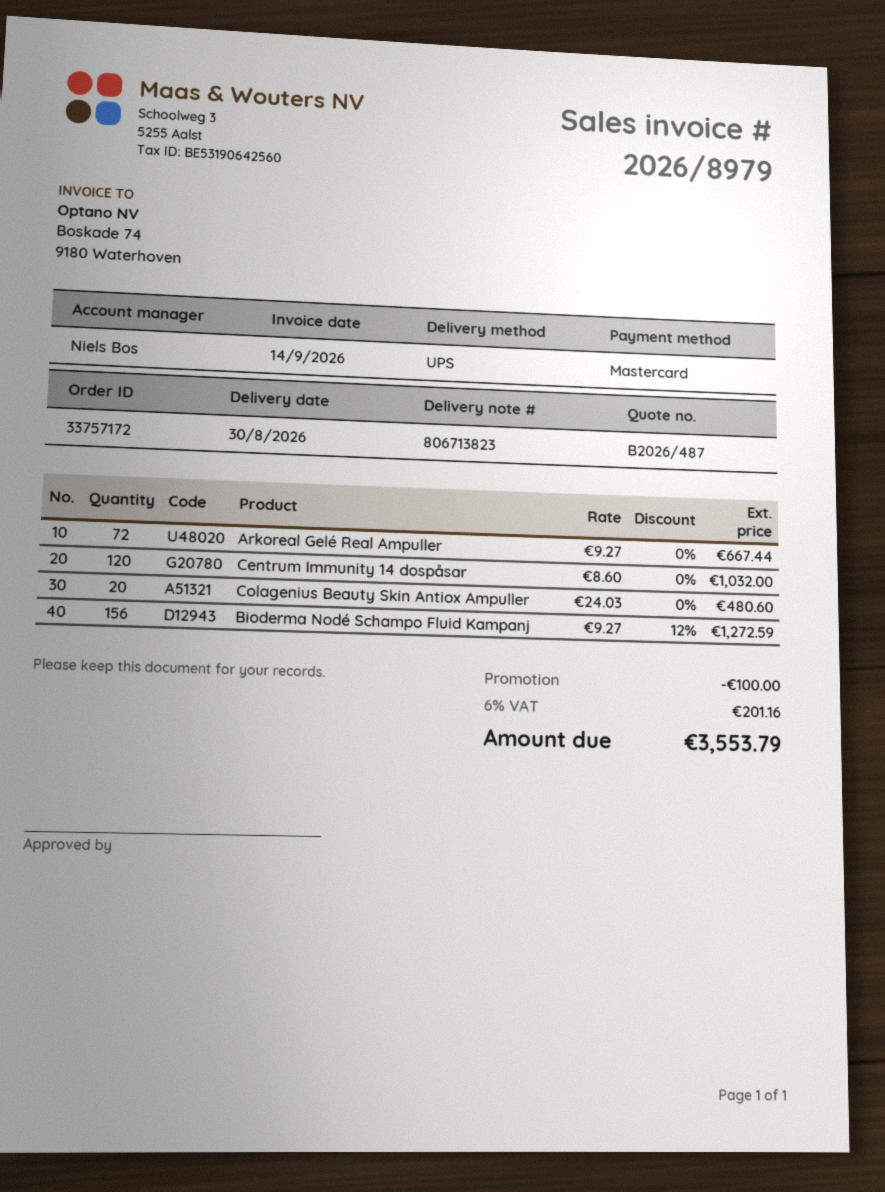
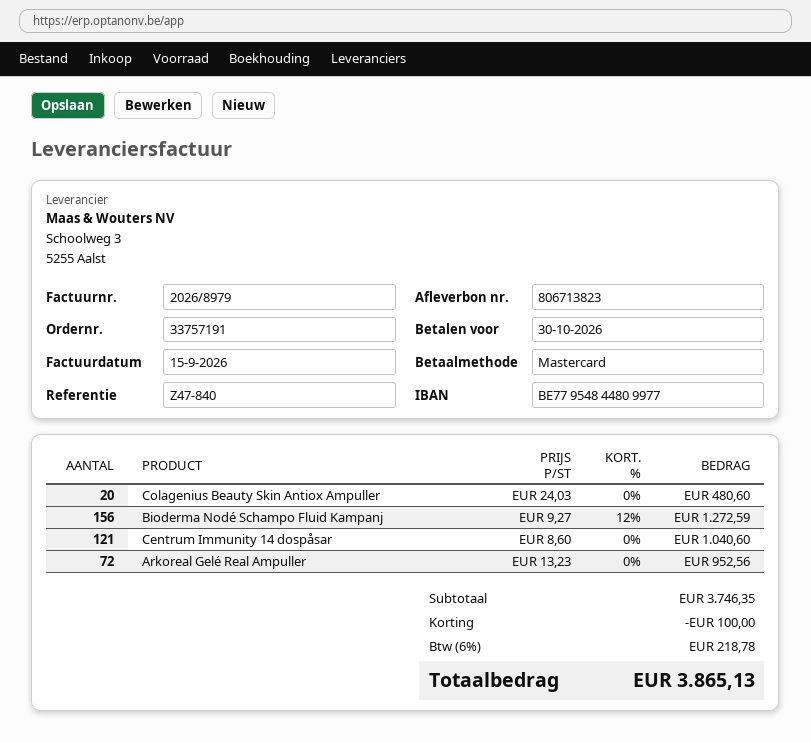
order number: 33757172 -> 33757191
invoice date: 2026-09-14 -> 2026-09-15
Arkoreal Gelé Real Ampuller: 72 x 9.27 = 667.44 -> 72 x 13.23 = 952.56
Centrum Immunity 14 dospåsar: 120 x 8.60 = 1032.00 -> 121 x 8.60 = 1040.60
tax: 6% = 201.16 -> 6% = 218.78
total: 3553.79 -> 3865.13

